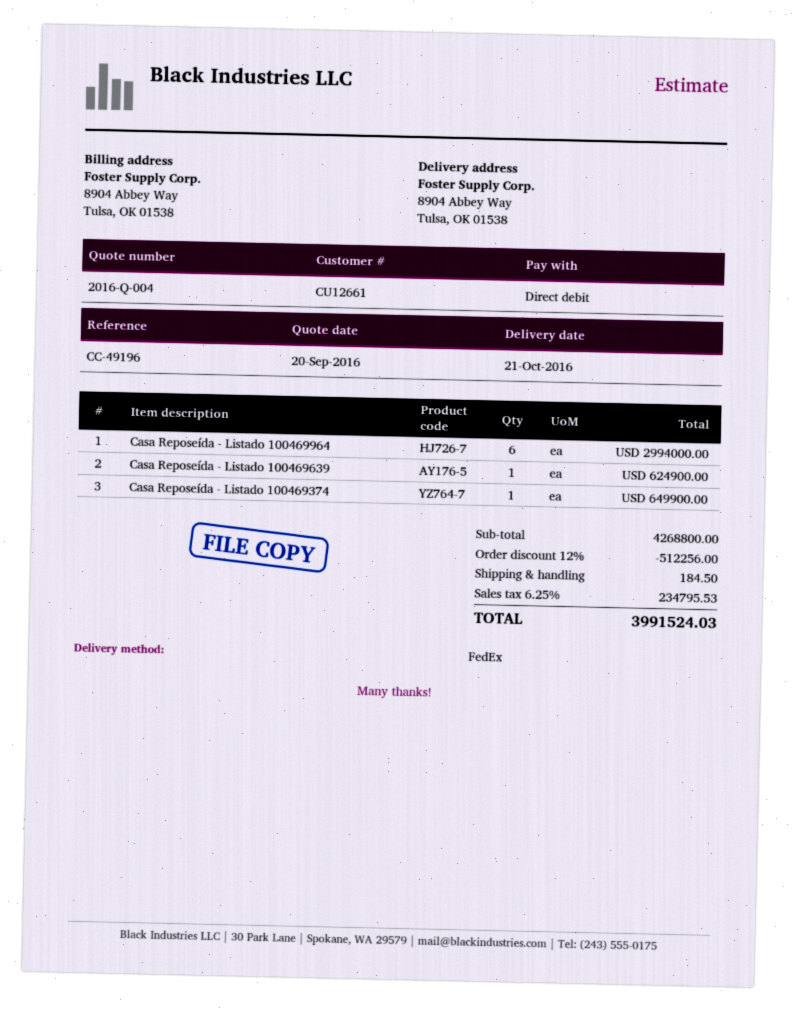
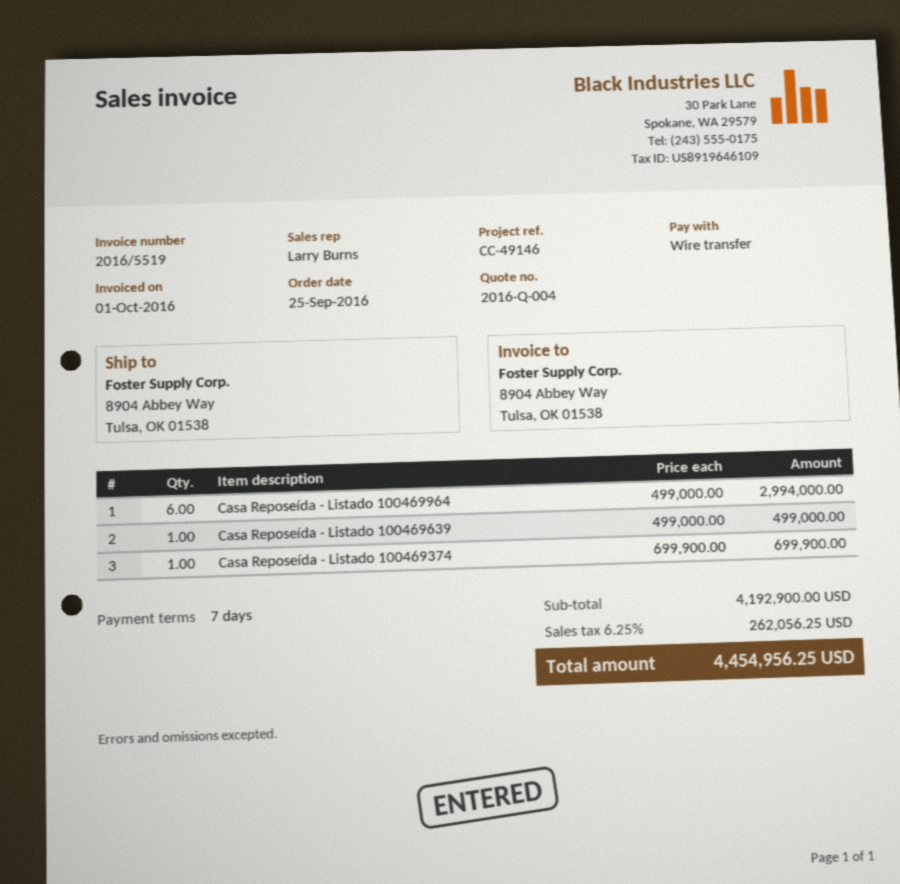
reference: CC-49196 -> CC-49146
payment method: direct debit -> bank transfer
Casa Reposeída - Listado 100469639: 1 for 624900.00 -> 1 for 499000.00
Casa Reposeída - Listado 100469374: 1 for 649900.00 -> 1 for 699900.00
subtotal: 4268800.00 -> 4192900.00
discount: 12% = 512256.00 -> none
shipping: 184.50 -> none
tax: 6.25% = 234795.53 -> 6.25% = 262056.25
total: 3991524.03 -> 4454956.25

